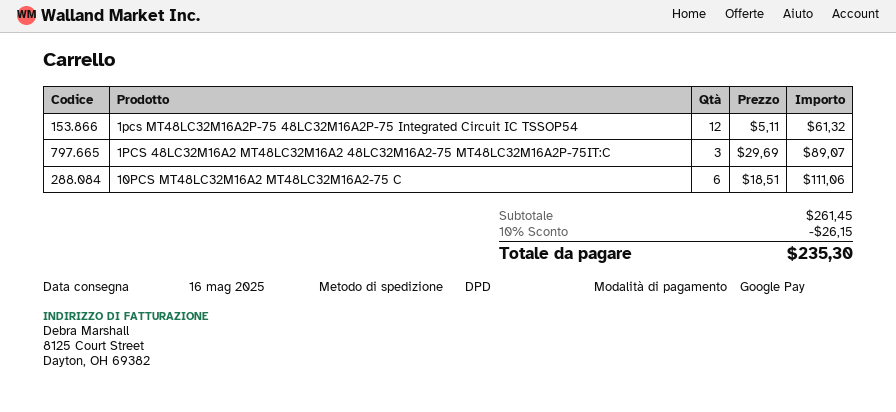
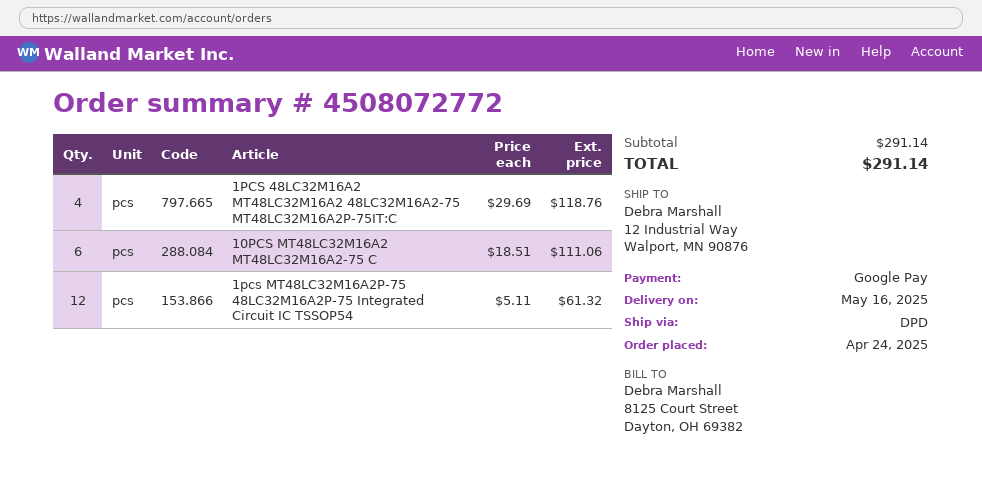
1PCS 48LC32M16A2 MT48LC32M16A2 48LC32M16A2-75 MT48LC32M16A2P-75IT:C: 3 x 29.69 = 89.07 -> 4 x 29.69 = 118.76
subtotal: 261.45 -> 291.14
discount: 10% = 26.15 -> none
total: 235.30 -> 291.14

